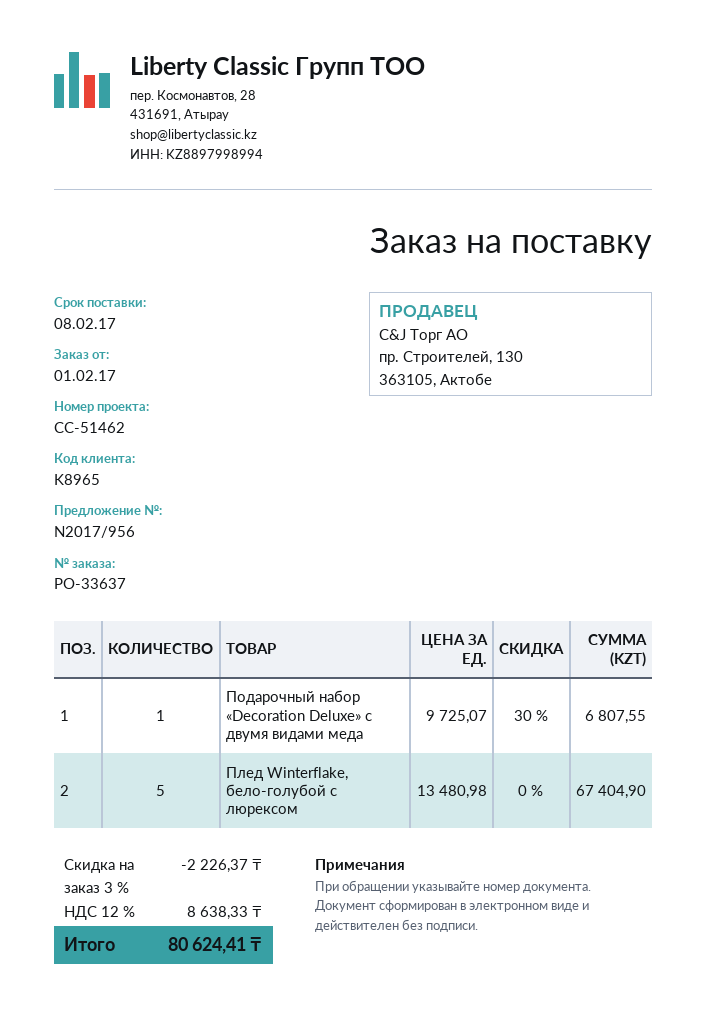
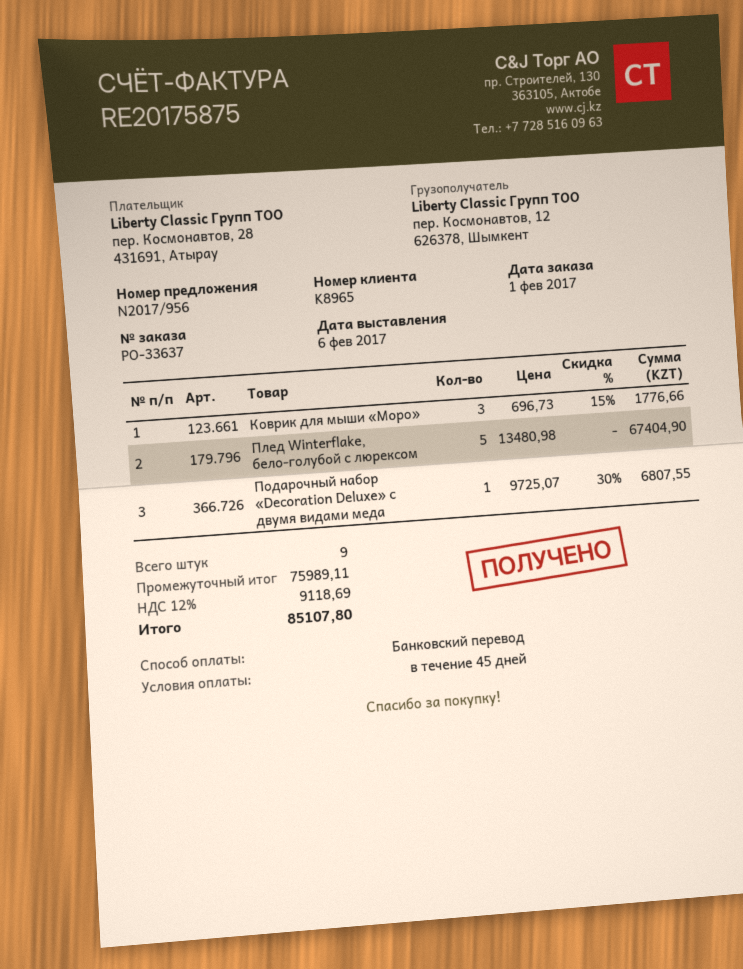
Коврик для мыши «Mopo»: none -> 3 x 696.73 - 15% = 1776.66
discount: 3% = 2226.37 -> none
tax: 12% = 8638.33 -> 12% = 9118.69
total: 80624.41 -> 85107.80

